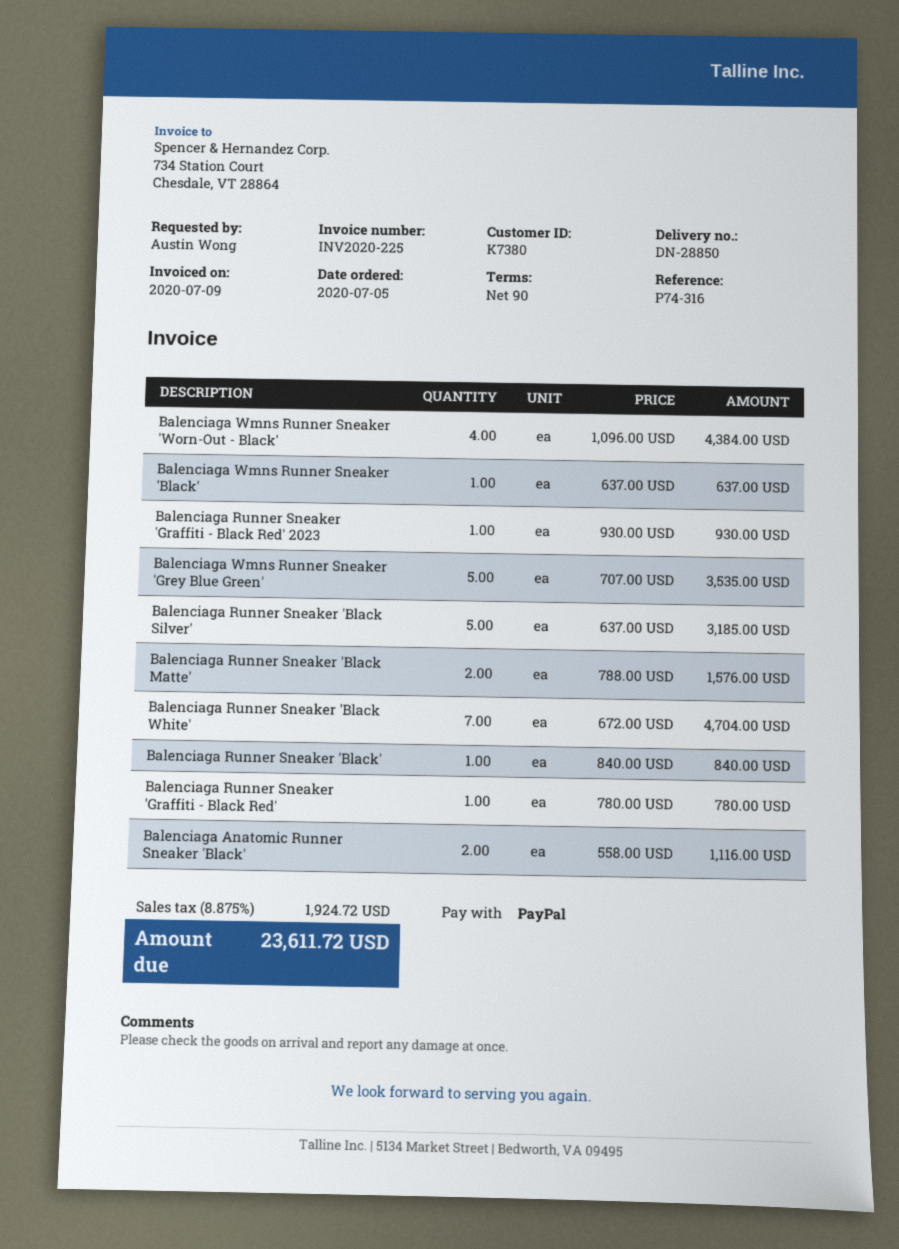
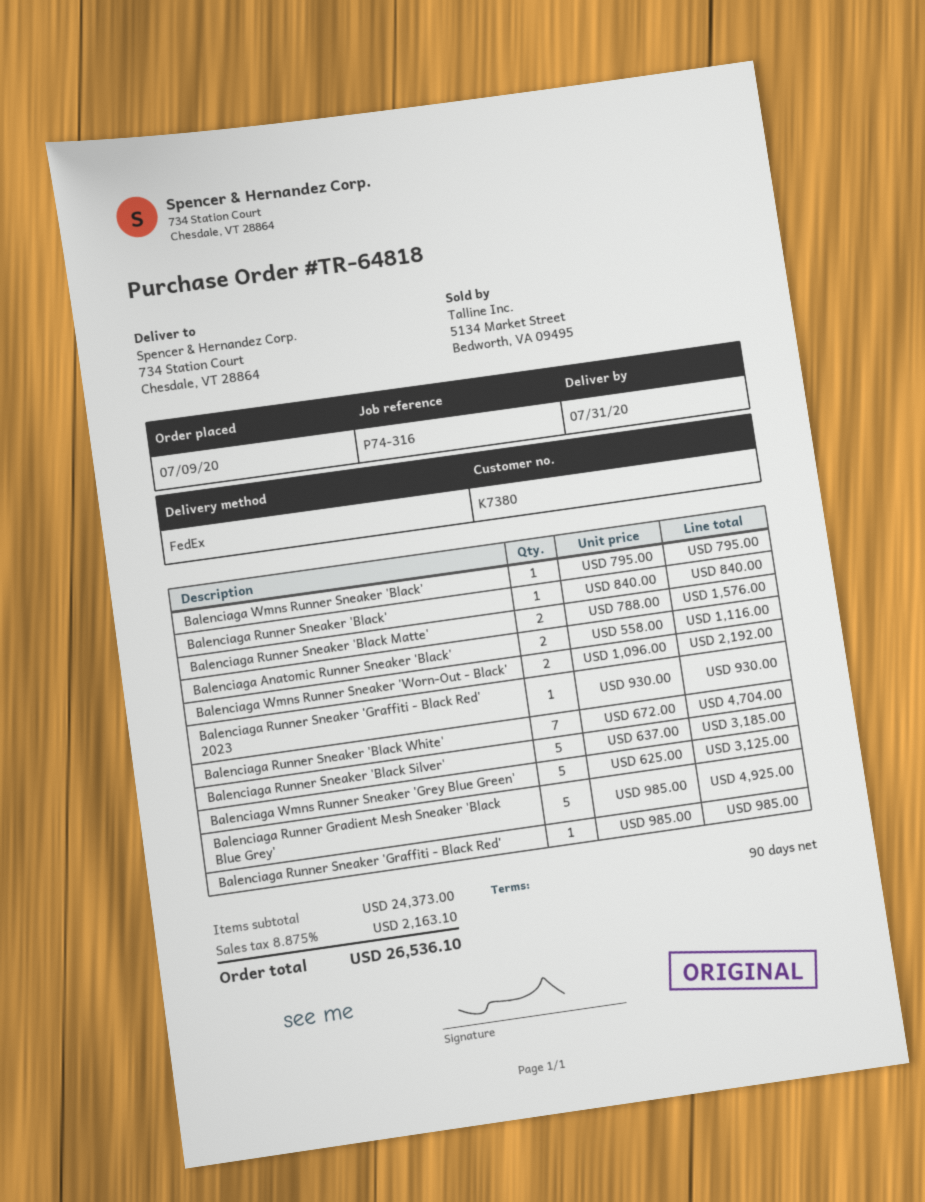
order date: 2020-07-05 -> 2020-07-09
Balenciaga Wmns Runner Sneaker 'Worn-Out - Black': 4 x 1096.00 = 4384.00 -> 2 x 1096.00 = 2192.00
Balenciaga Wmns Runner Sneaker 'Black': 1 x 637.00 = 637.00 -> 1 x 795.00 = 795.00
Balenciaga Wmns Runner Sneaker 'Grey Blue Green': 5 x 707.00 = 3535.00 -> 5 x 625.00 = 3125.00
Balenciaga Runner Sneaker 'Graffiti - Black Red': 1 x 780.00 = 780.00 -> 1 x 985.00 = 985.00
Balenciaga Runner Gradient Mesh Sneaker 'Black Blue Grey': none -> 5 x 985.00 = 4925.00
tax: 8.875% = 1924.72 -> 8.875% = 2163.10
total: 23611.72 -> 26536.10

